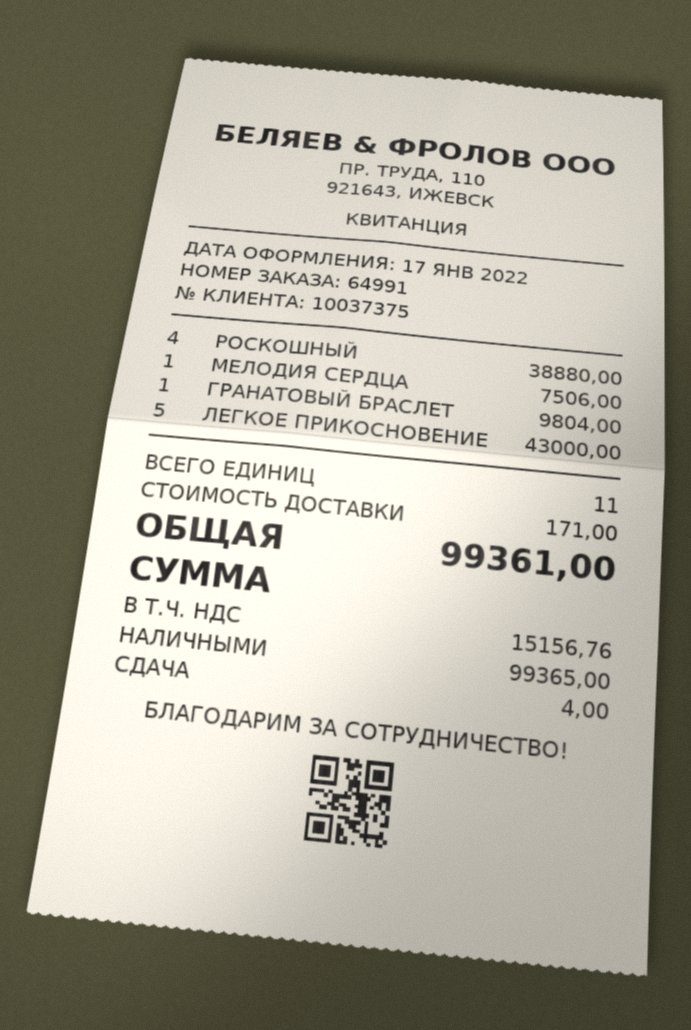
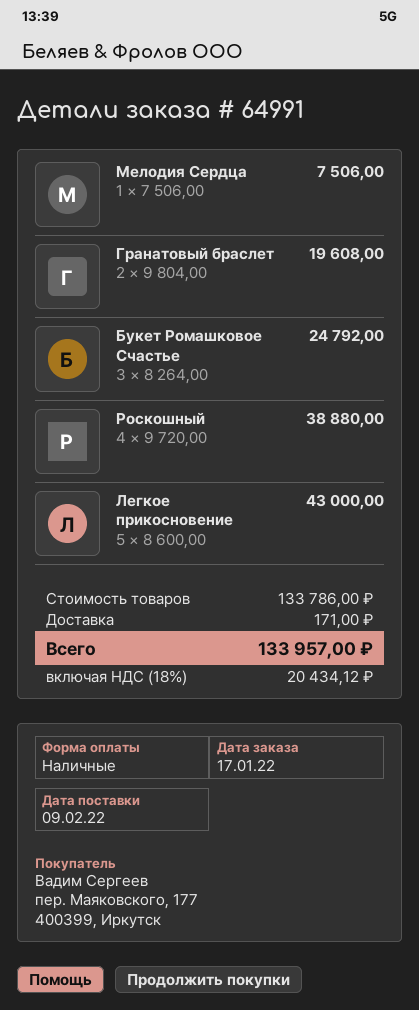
ГРАНАТОВЫЙ БРАСЛЕТ: 1 for 9804.00 -> 2 for 19608.00
Букет Ромашковое Счастье: none -> 3 for 24792.00
tax: 15156.76 -> 20434.12
total: 99361.00 -> 133957.00

